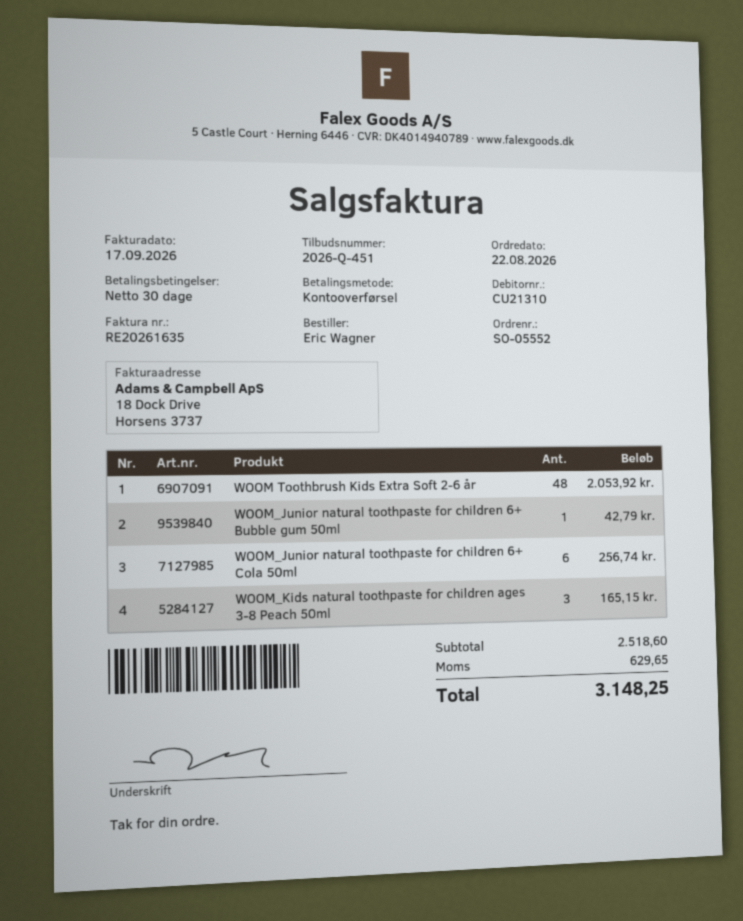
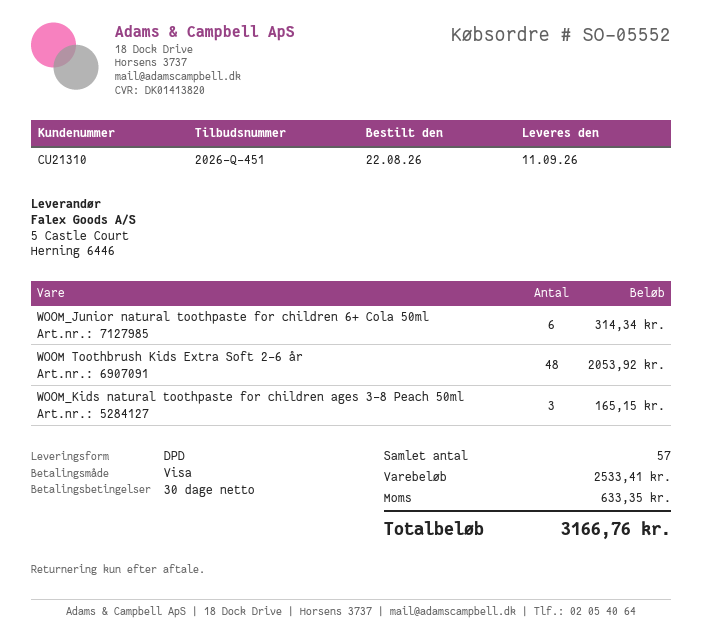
payment method: bank transfer -> Visa
WOOM_Junior natural toothpaste for children 6+ Bubble gum 50ml: 1 for 42.79 -> none
WOOM_Junior natural toothpaste for children 6+ Cola 50ml: 6 for 256.74 -> 6 for 314.34
subtotal: 2518.60 -> 2533.41
tax: 629.65 -> 633.35
total: 3148.25 -> 3166.76

